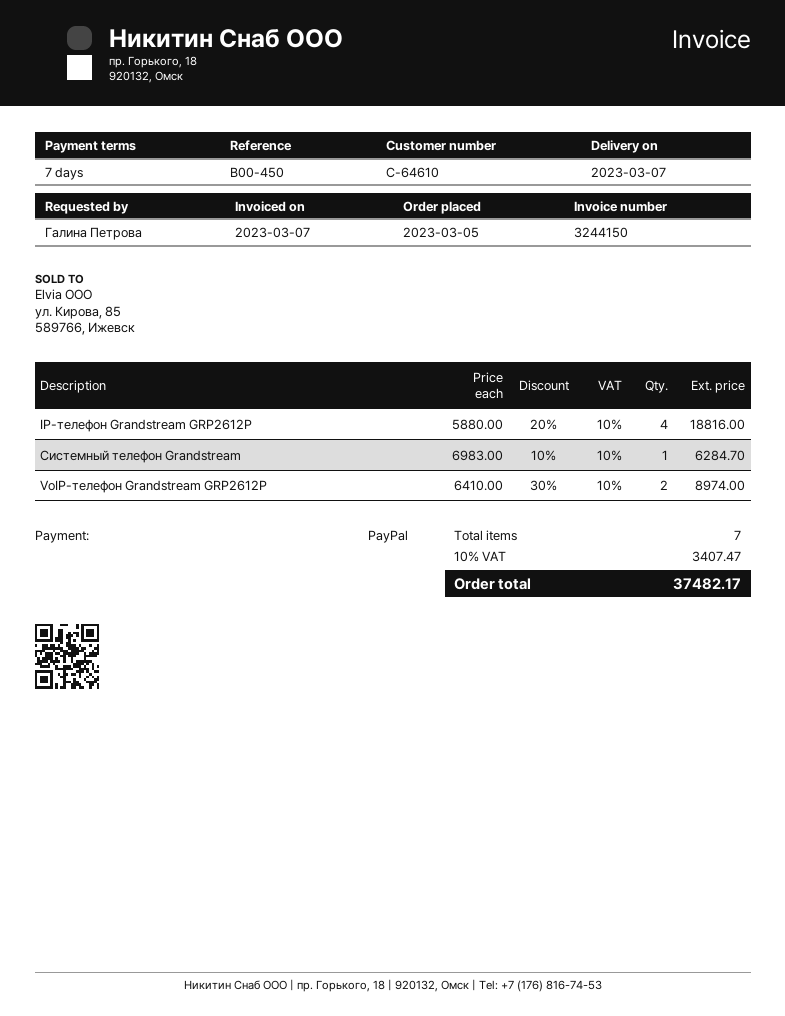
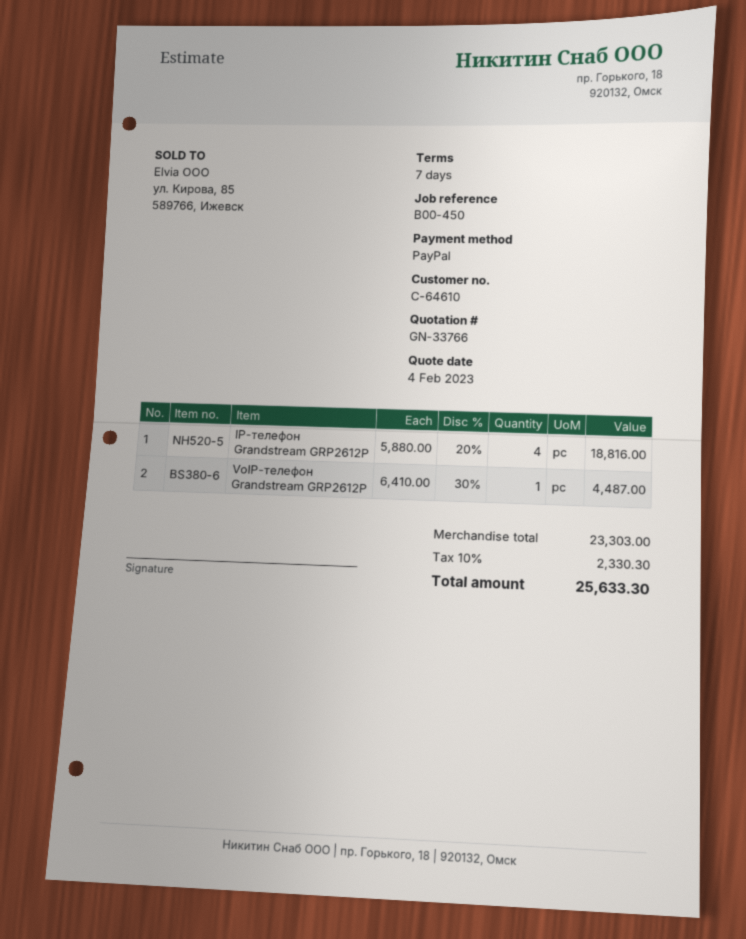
Системный телефон Grandstream: 1 x 6983.00 - 10% = 6284.70 -> none
VoIP-телефон Grandstream GRP2612P: 2 x 6410.00 - 30% = 8974.00 -> 1 x 6410.00 - 30% = 4487.00
tax: 10% = 3407.47 -> 10% = 2330.30
total: 37482.17 -> 25633.30

